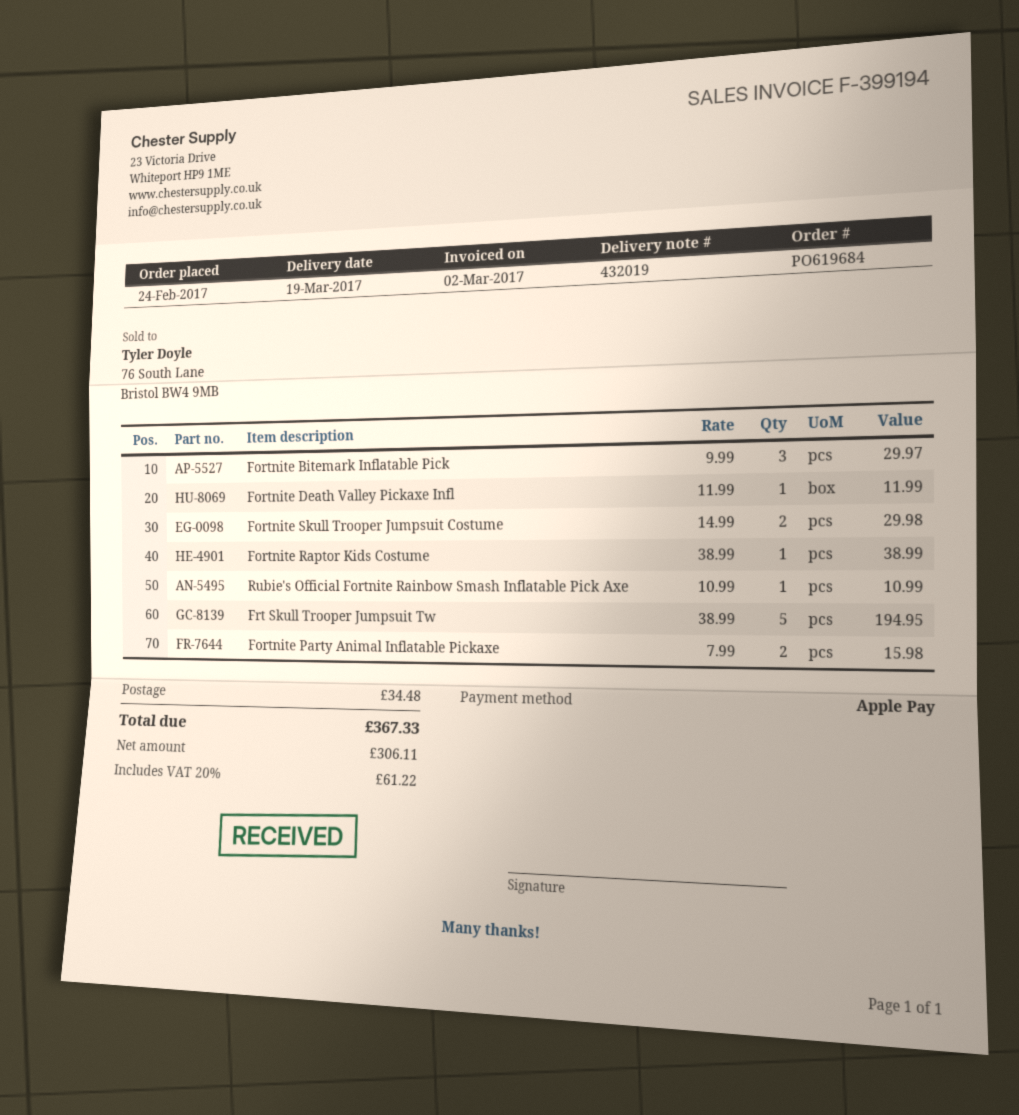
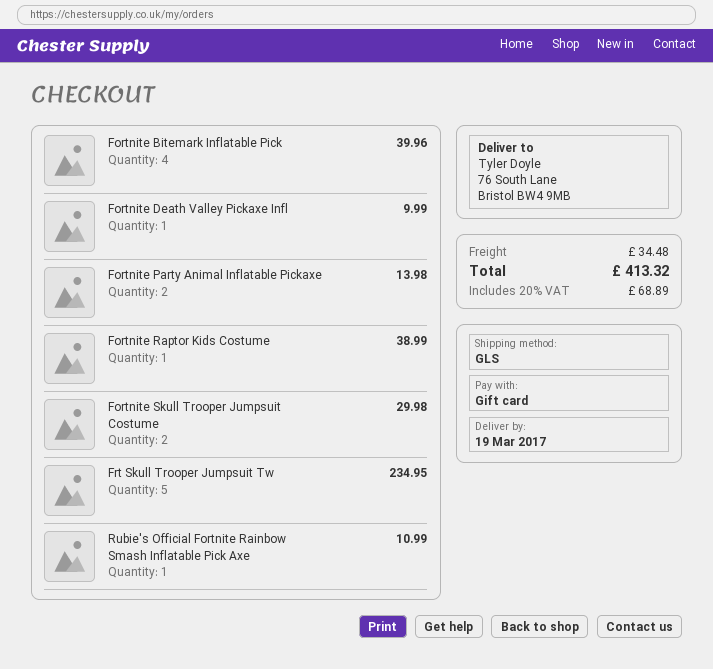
payment method: Apple Pay -> gift card
Fortnite Bitemark Inflatable Pick: 3 for 29.97 -> 4 for 39.96
Fortnite Death Valley Pickaxe Infl: 1 for 11.99 -> 1 for 9.99
Frt Skull Trooper Jumpsuit Tw: 5 for 194.95 -> 5 for 234.95
Fortnite Party Animal Inflatable Pickaxe: 2 for 15.98 -> 2 for 13.98
tax: 20% = 61.22 -> 20% = 68.89
total: 367.33 -> 413.32

